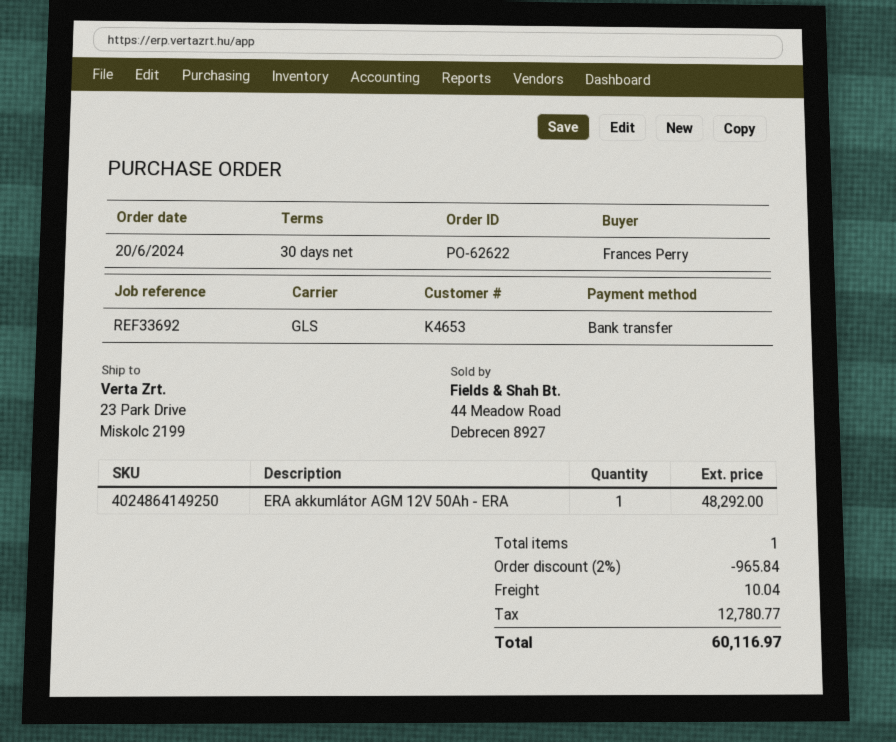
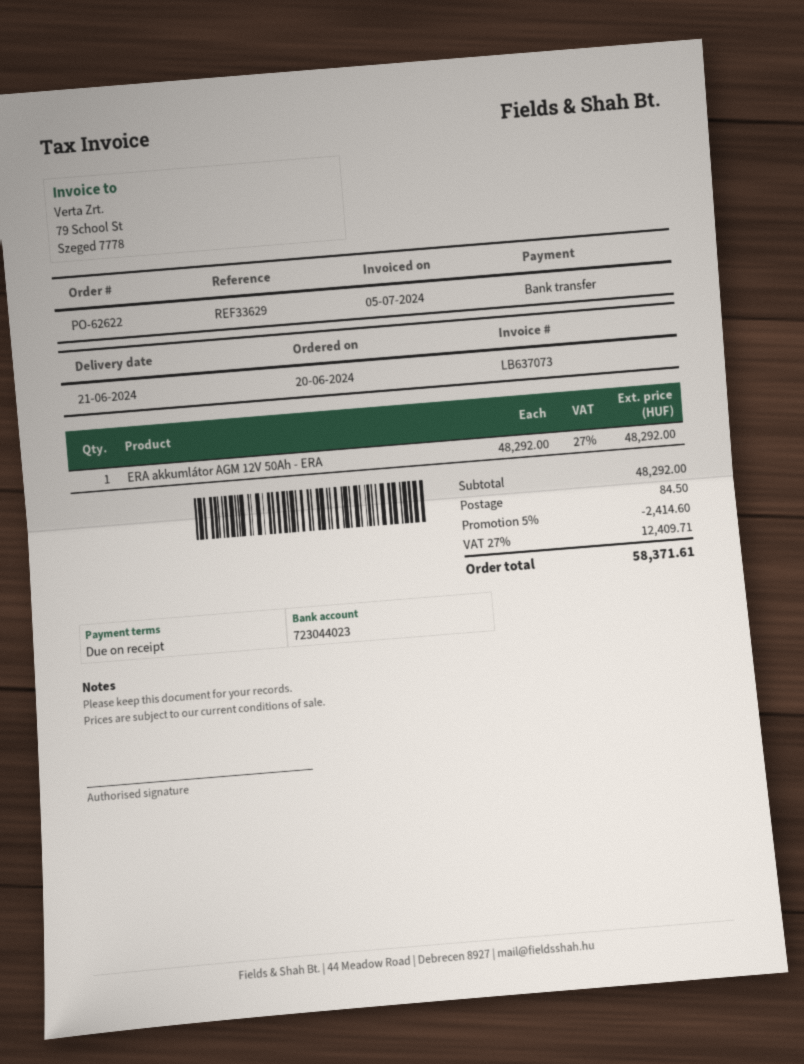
payment terms: 30 days -> on receipt
reference: REF33692 -> REF33629
discount: 2% = 965.84 -> 5% = 2414.60
shipping: 10.04 -> 84.50
tax: 12780.77 -> 12409.71
total: 60116.97 -> 58371.61

